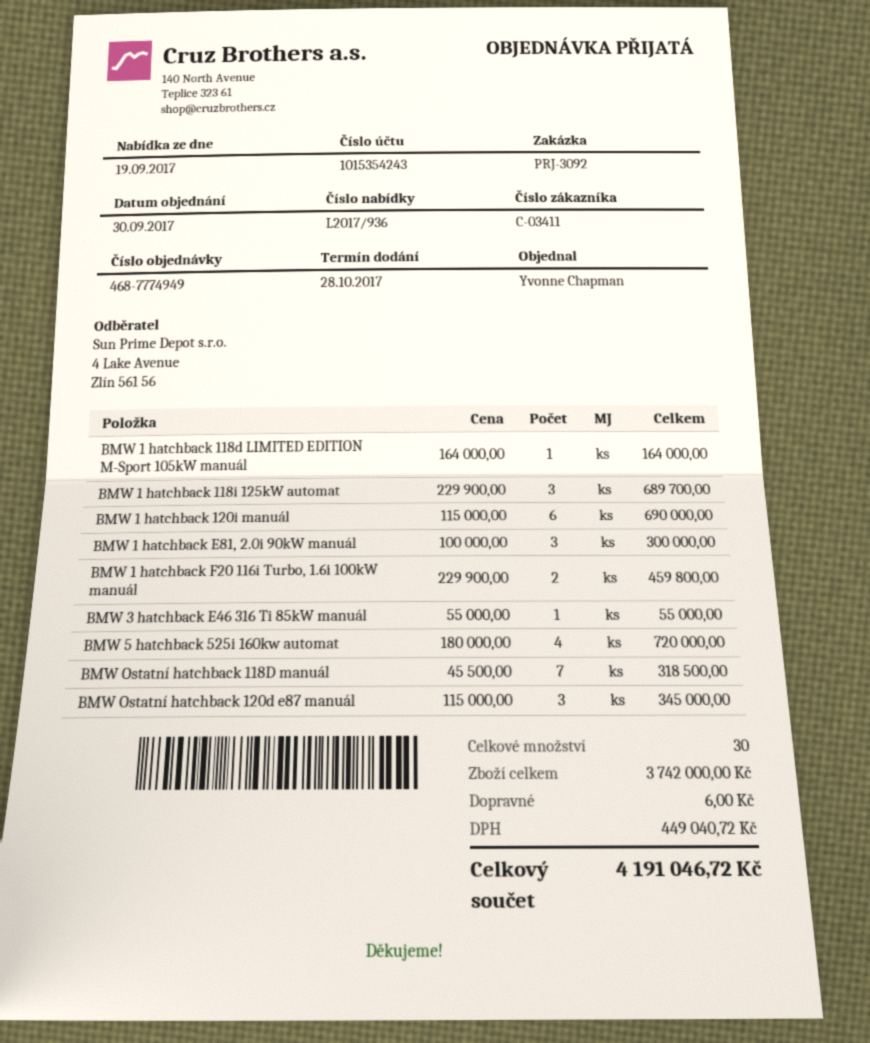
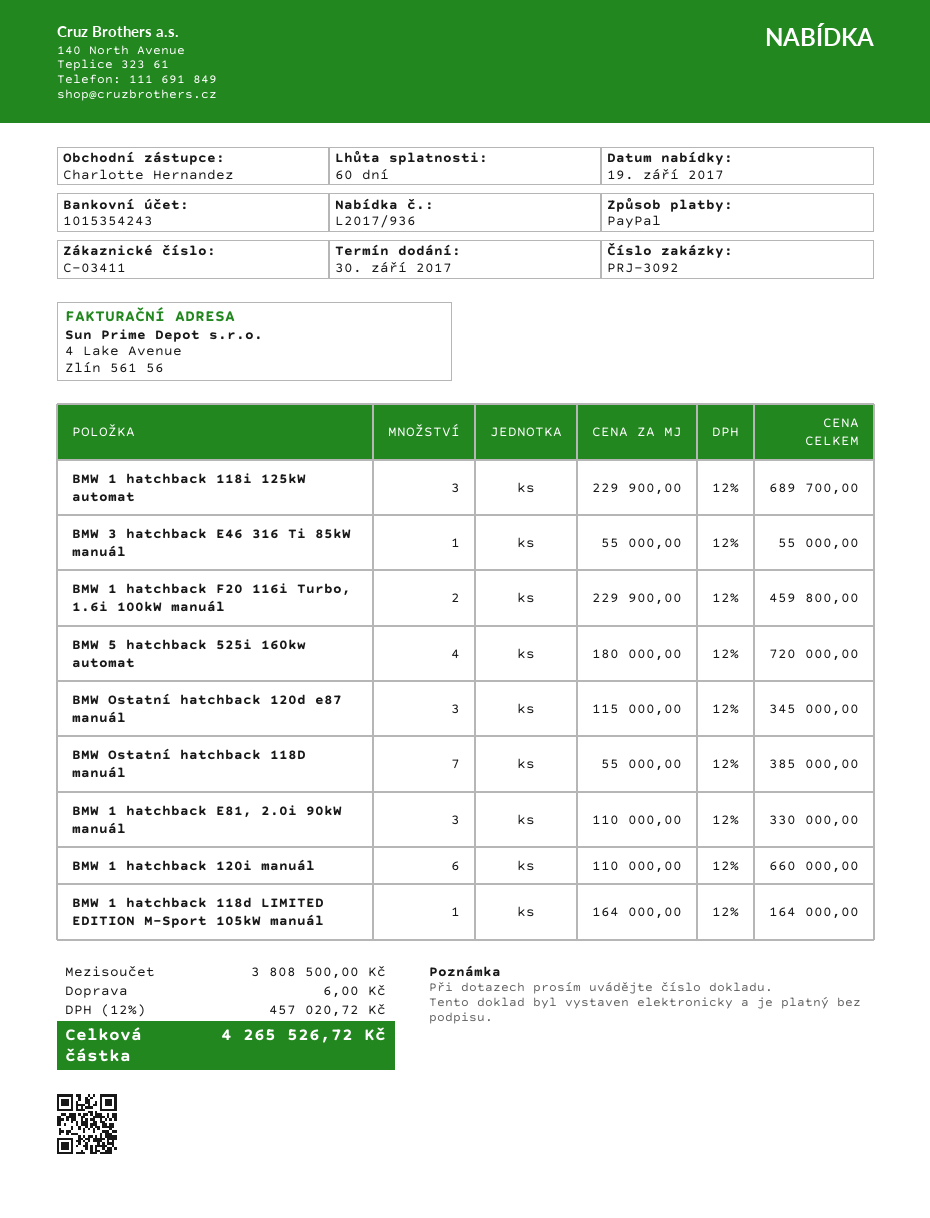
delivery date: 2017-10-28 -> 2017-09-30
BMW 1 hatchback 120i manuál: 6 x 115000.00 = 690000.00 -> 6 x 110000.00 = 660000.00
BMW 1 hatchback E81, 2.0i 90kW manuál: 3 x 100000.00 = 300000.00 -> 3 x 110000.00 = 330000.00
BMW Ostatní hatchback 118D manuál: 7 x 45500.00 = 318500.00 -> 7 x 55000.00 = 385000.00
subtotal: 3742000.00 -> 3808500.00
tax: 449040.72 -> 457020.72
total: 4191046.72 -> 4265526.72

